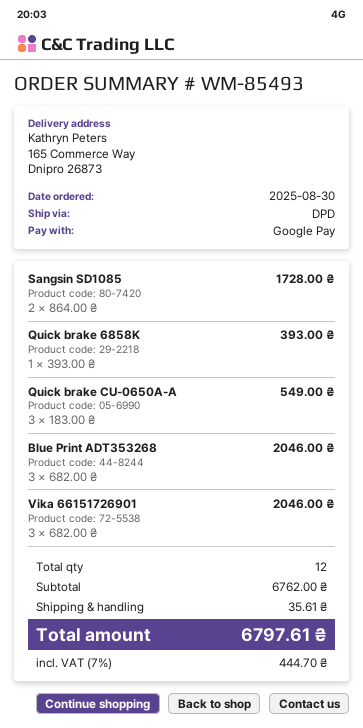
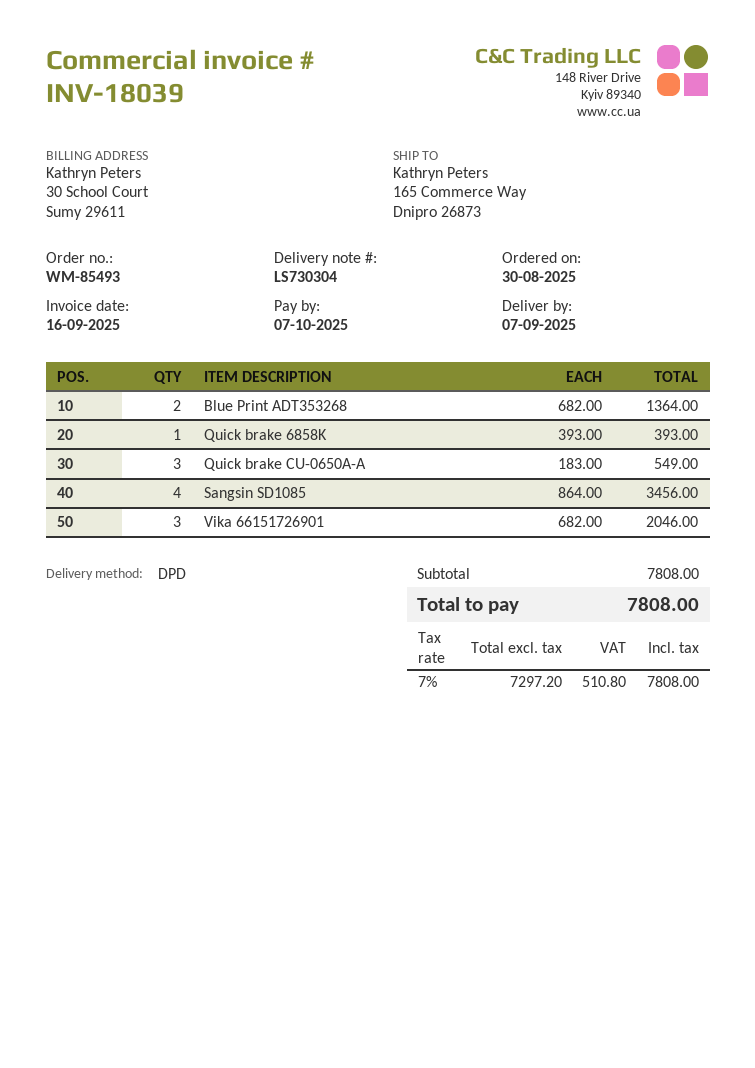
Sangsin SD1085: 2 x 864.00 = 1728.00 -> 4 x 864.00 = 3456.00
Blue Print ADT353268: 3 x 682.00 = 2046.00 -> 2 x 682.00 = 1364.00
subtotal: 6762.00 -> 7808.00
shipping: 35.61 -> none
tax: 7% = 444.70 -> 7% = 510.80
total: 6797.61 -> 7808.00

